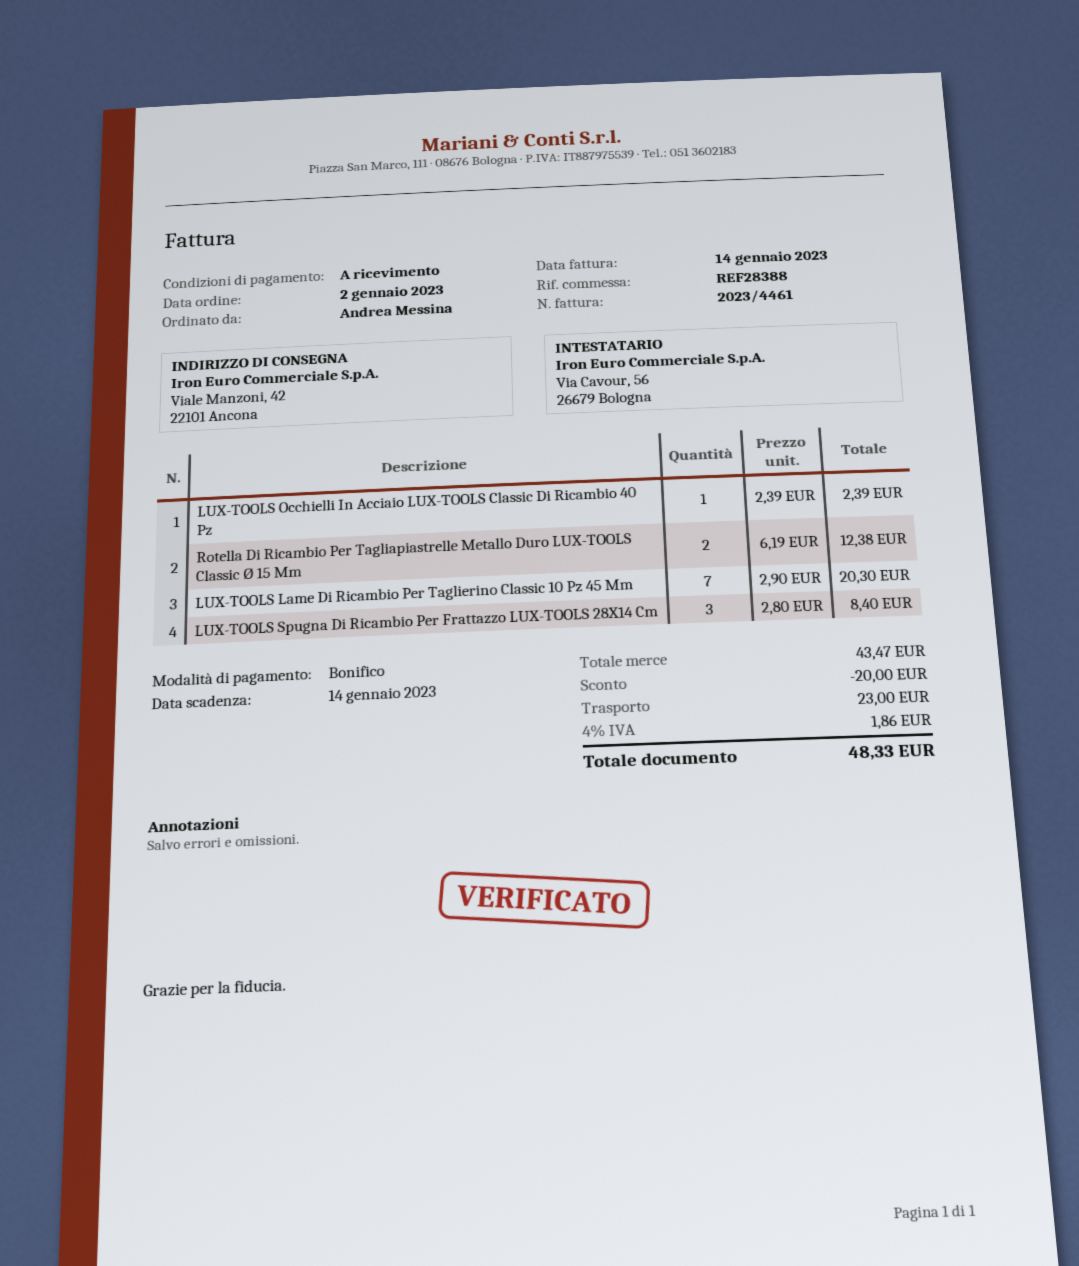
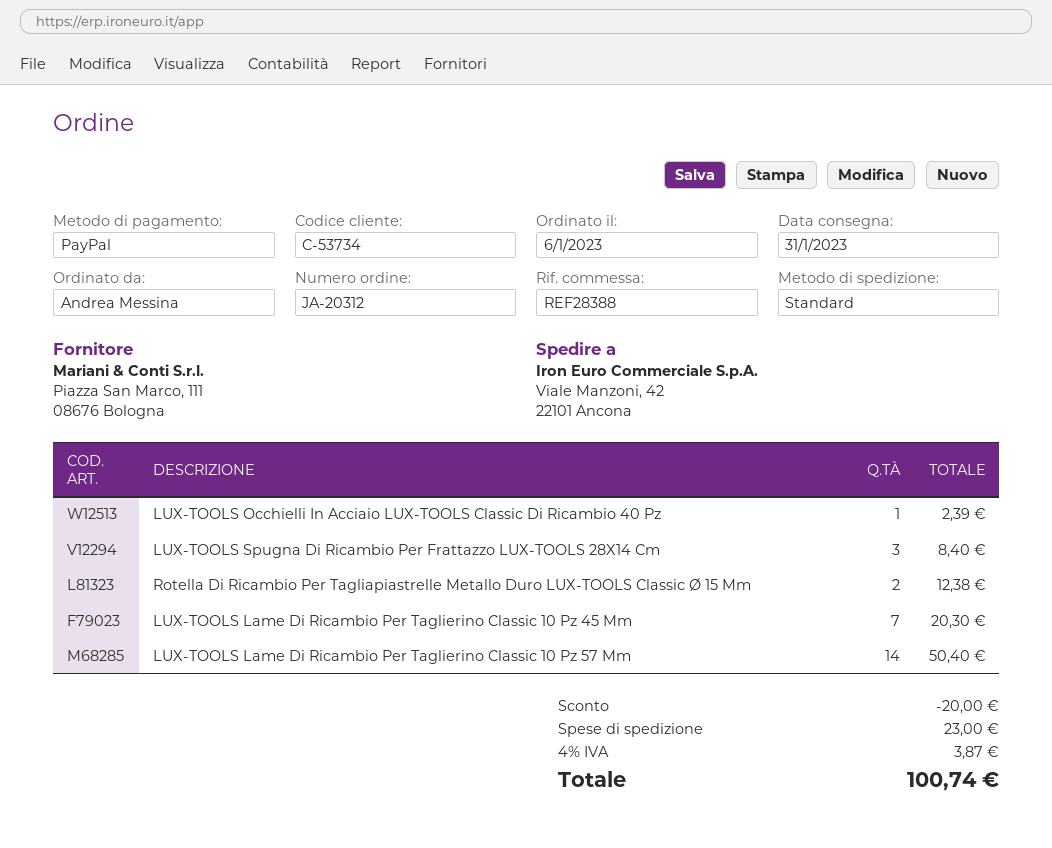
order date: 2023-01-02 -> 2023-01-06
payment method: bank transfer -> PayPal
LUX-TOOLS Lame Di Ricambio Per Taglierino Classic 10 Pz 57 Mm: none -> 14 for 50.40
tax: 4% = 1.86 -> 4% = 3.87
total: 48.33 -> 100.74

